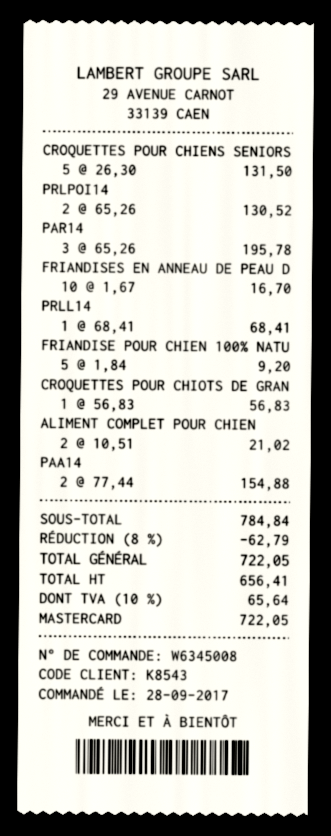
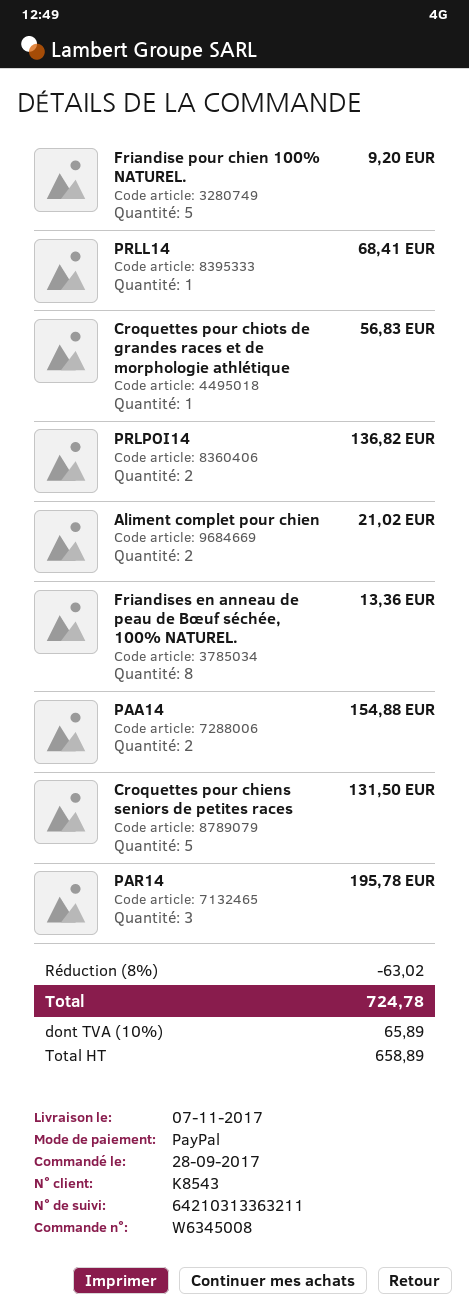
payment method: Mastercard -> PayPal
PRLPOI14: 2 for 130.52 -> 2 for 136.82
FRIANDISES EN ANNEAU DE PEAU D: 10 for 16.70 -> 8 for 13.36
discount: 8% = 62.79 -> 8% = 63.02
net: 656.41 -> 658.89
tax: 10% = 65.64 -> 10% = 65.89
total: 722.05 -> 724.78

